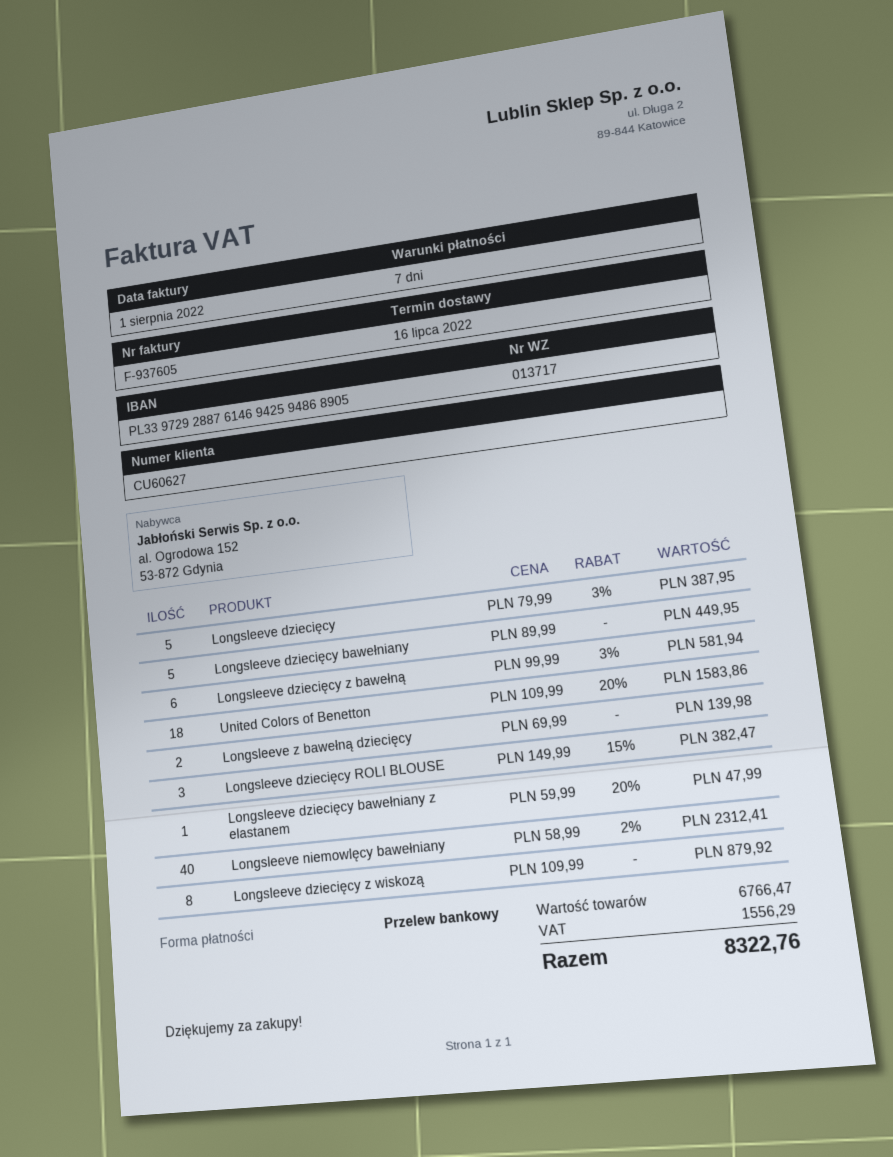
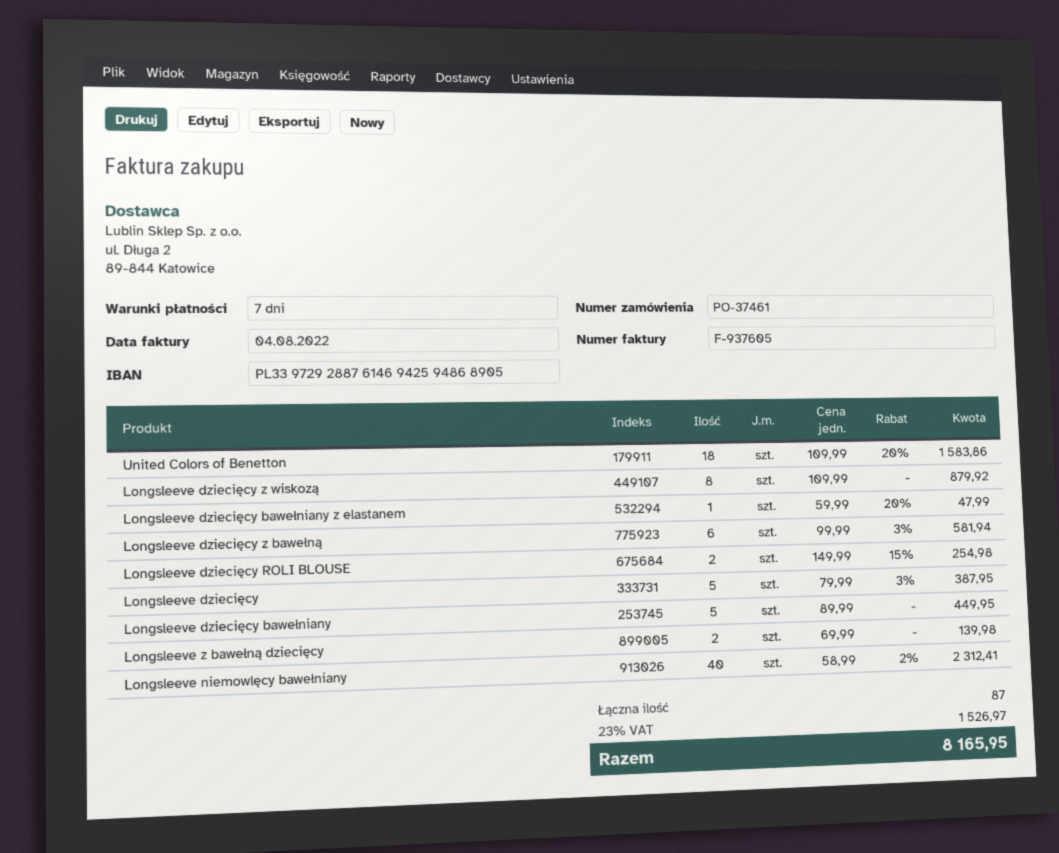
invoice date: 2022-08-01 -> 2022-08-04
Longsleeve dziecięcy ROLI BLOUSE: 3 x 149.99 - 15% = 382.47 -> 2 x 149.99 - 15% = 254.98
tax: 1556.29 -> 1526.97
total: 8322.76 -> 8165.95

